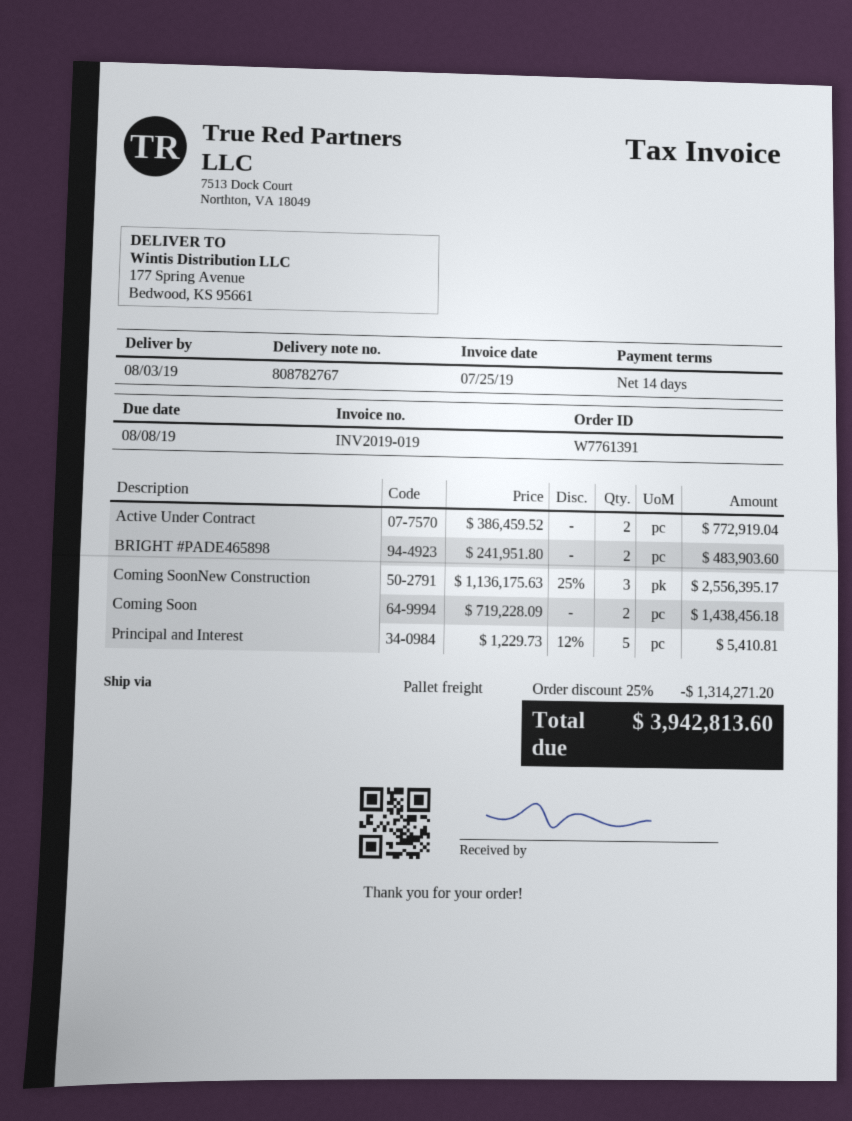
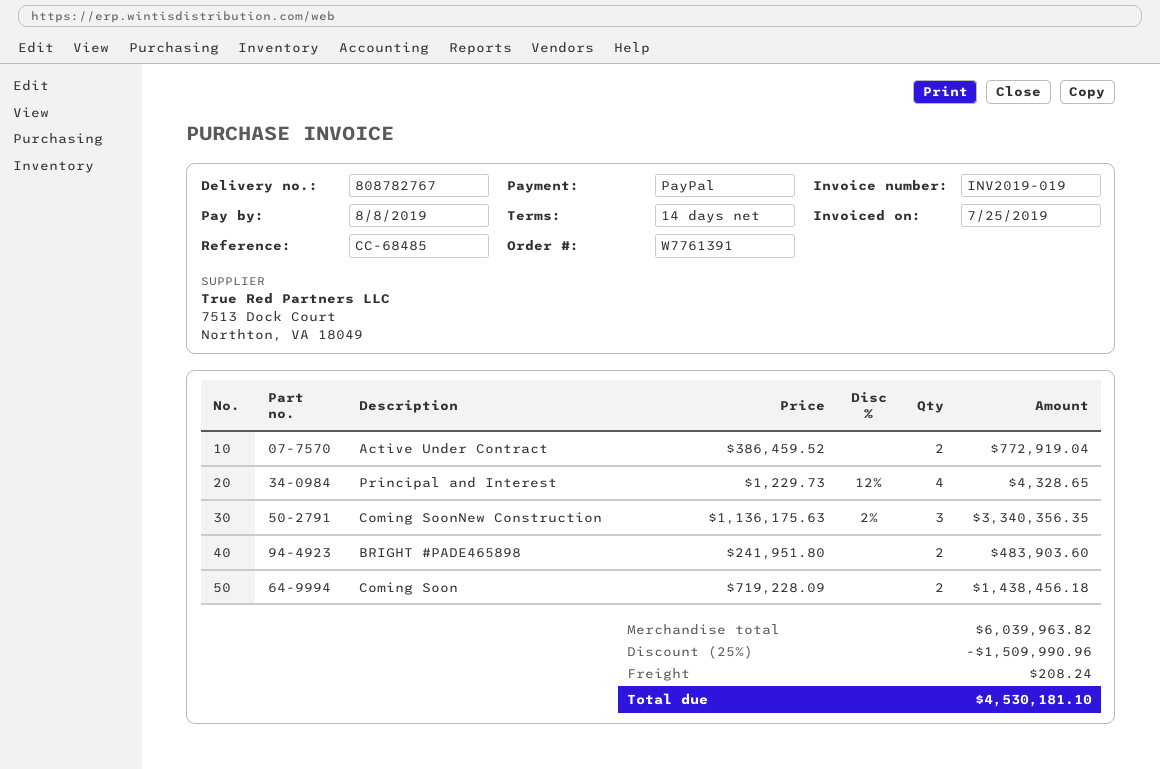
Coming SoonNew Construction: 3 x 1136175.63 - 25% = 2556395.17 -> 3 x 1136175.63 - 2% = 3340356.35
Principal and Interest: 5 x 1229.73 - 12% = 5410.81 -> 4 x 1229.73 - 12% = 4328.65
discount: 25% = 1314271.20 -> 25% = 1509990.96
shipping: none -> 208.24
total: 3942813.60 -> 4530181.10

